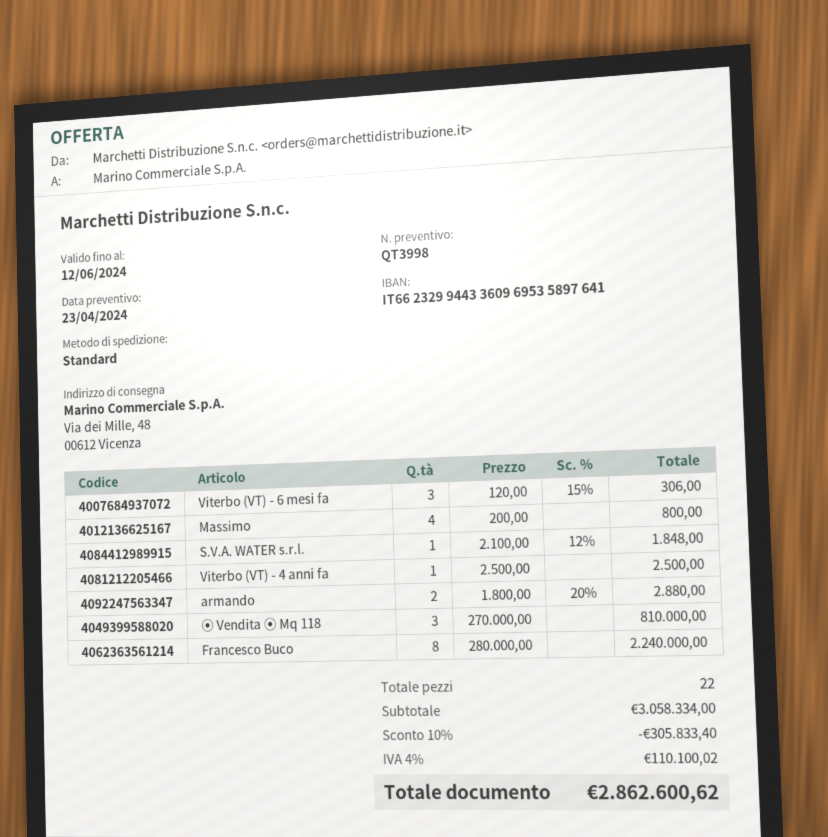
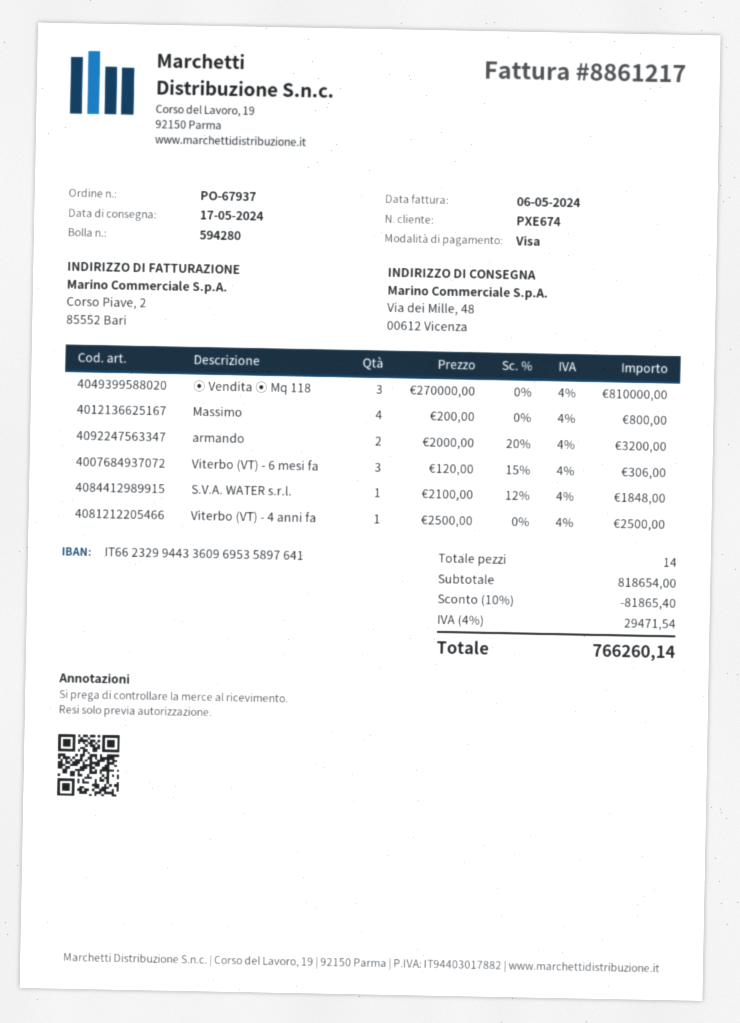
armando: 2 x 1800.00 - 20% = 2880.00 -> 2 x 2000.00 - 20% = 3200.00
Francesco Buco: 8 x 280000.00 = 2240000.00 -> none
total quantity: 22 -> 14
subtotal: 3058334.00 -> 818654.00
discount: 10% = 305833.40 -> 10% = 81865.40
tax: 4% = 110100.02 -> 4% = 29471.54
total: 2862600.62 -> 766260.14

